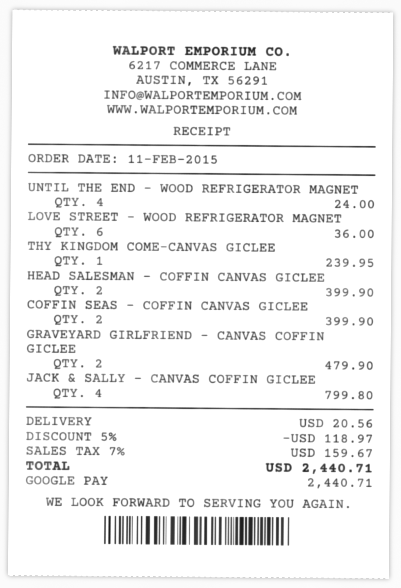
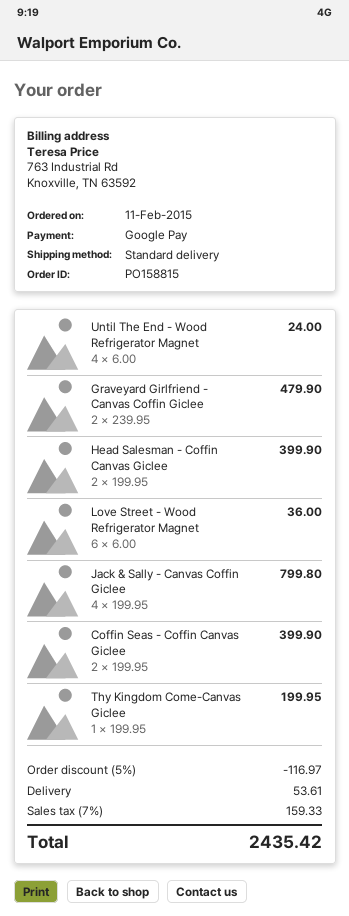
THY KINGDOM COME-CANVAS GICLEE: 1 for 239.95 -> 1 for 199.95
discount: 5% = 118.97 -> 5% = 116.97
shipping: 20.56 -> 53.61
tax: 7% = 159.67 -> 7% = 159.33
total: 2440.71 -> 2435.42

